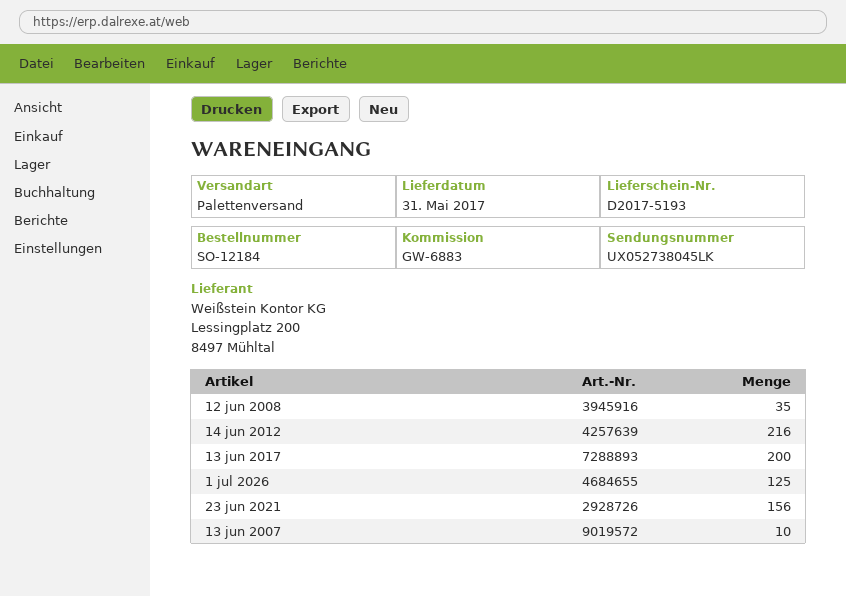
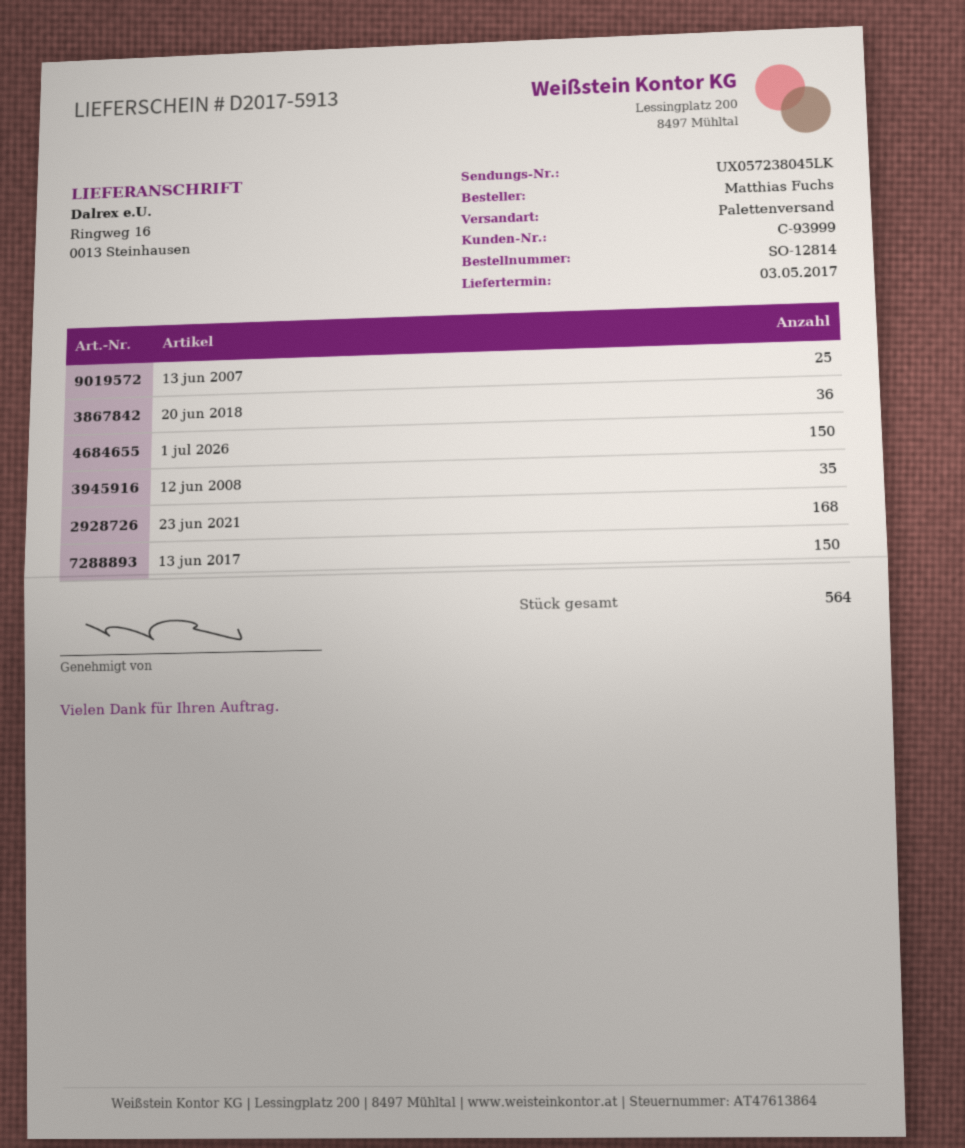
order number: SO-12184 -> SO-12814
delivery note number: D2017-5193 -> D2017-5913
delivery date: 2017-05-31 -> 2017-05-03
tracking number: UX052738045LK -> UX057238045LK
14 jun 2012: 216 -> none
13 jun 2017: 200 -> 150
1 jul 2026: 125 -> 150
23 jun 2021: 156 -> 168
13 jun 2007: 10 -> 25
20 jun 2018: none -> 36

